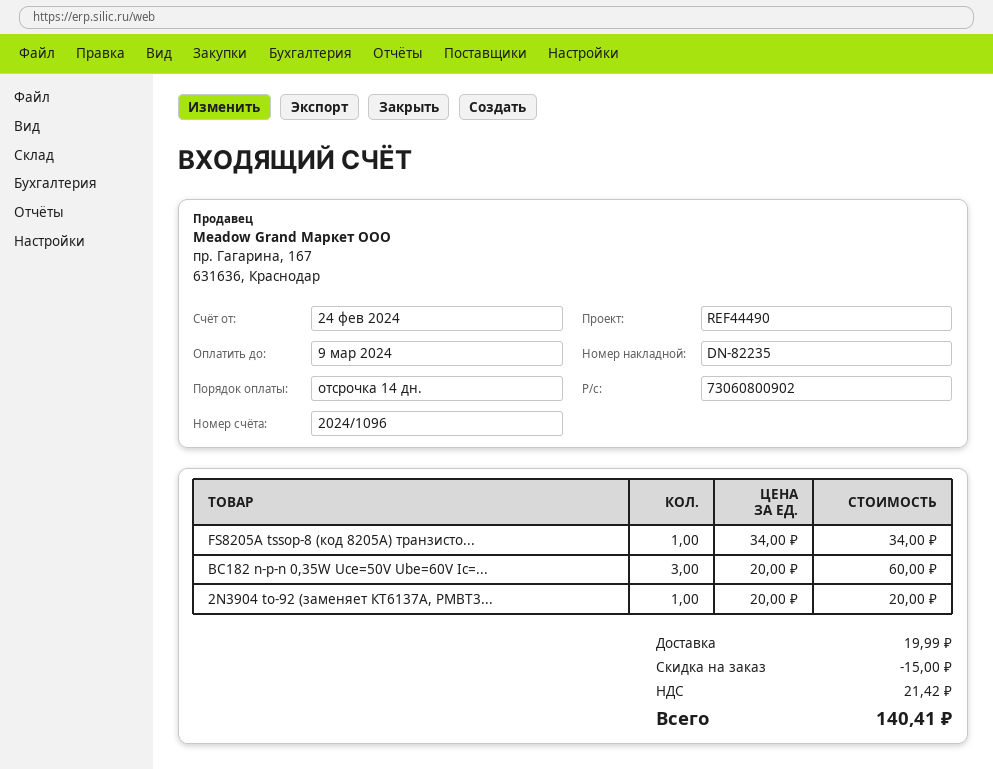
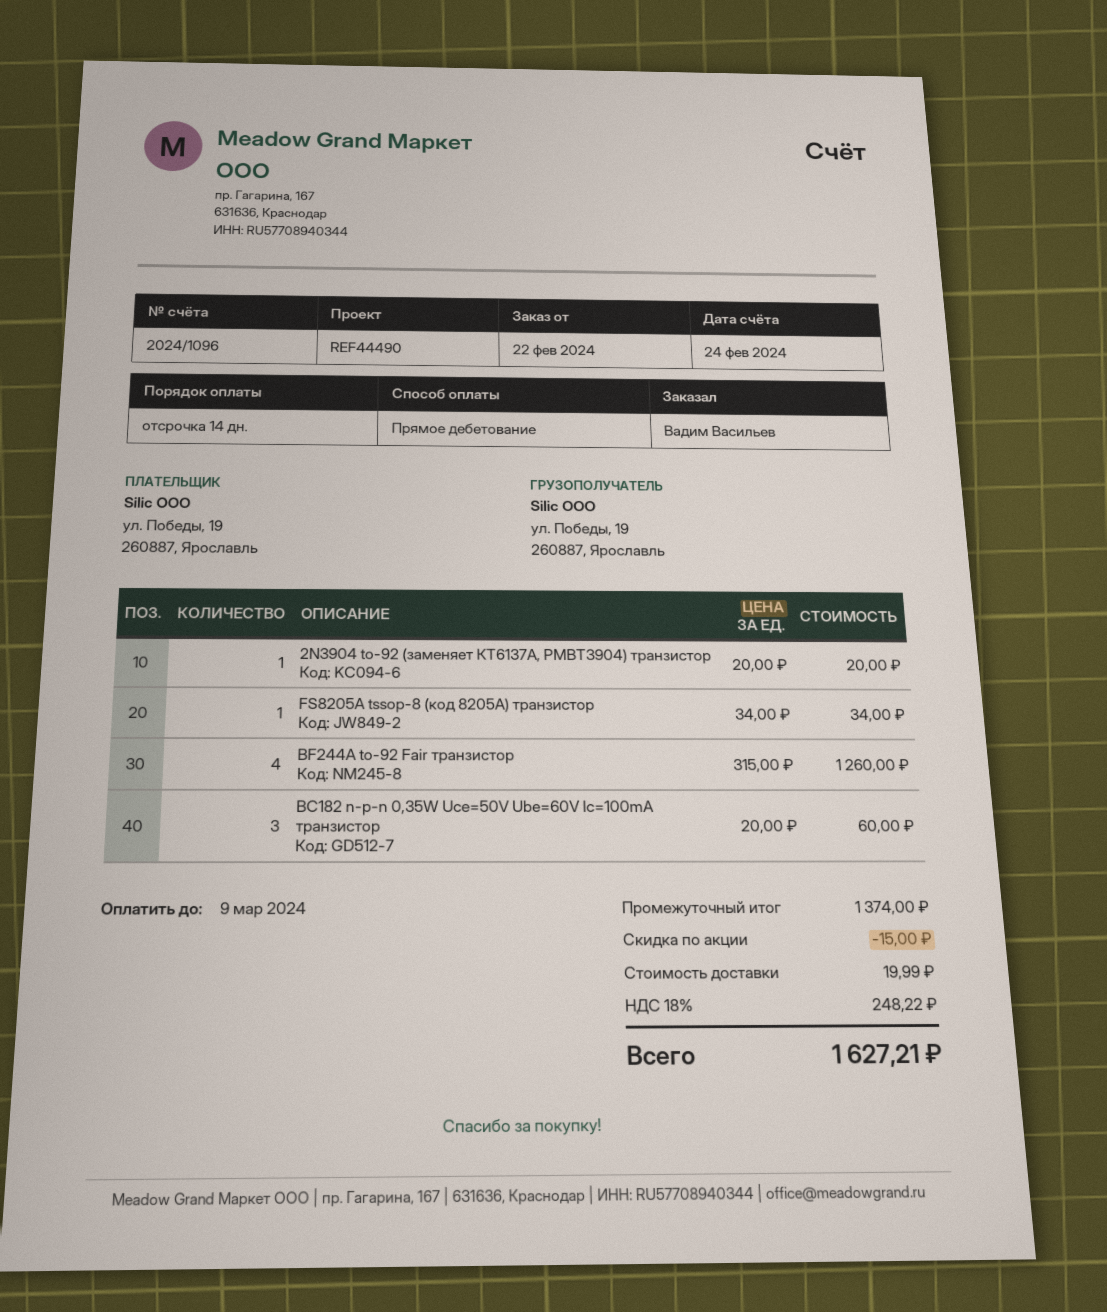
BF244A to-92 Fair транзистор: none -> 4 x 315.00 = 1260.00
tax: 21.42 -> 248.22
total: 140.41 -> 1627.21

